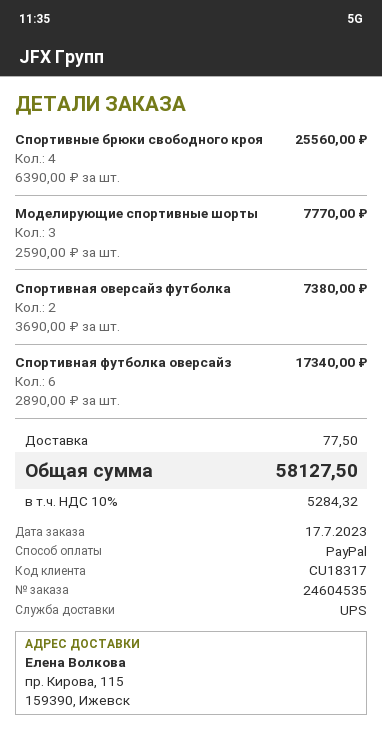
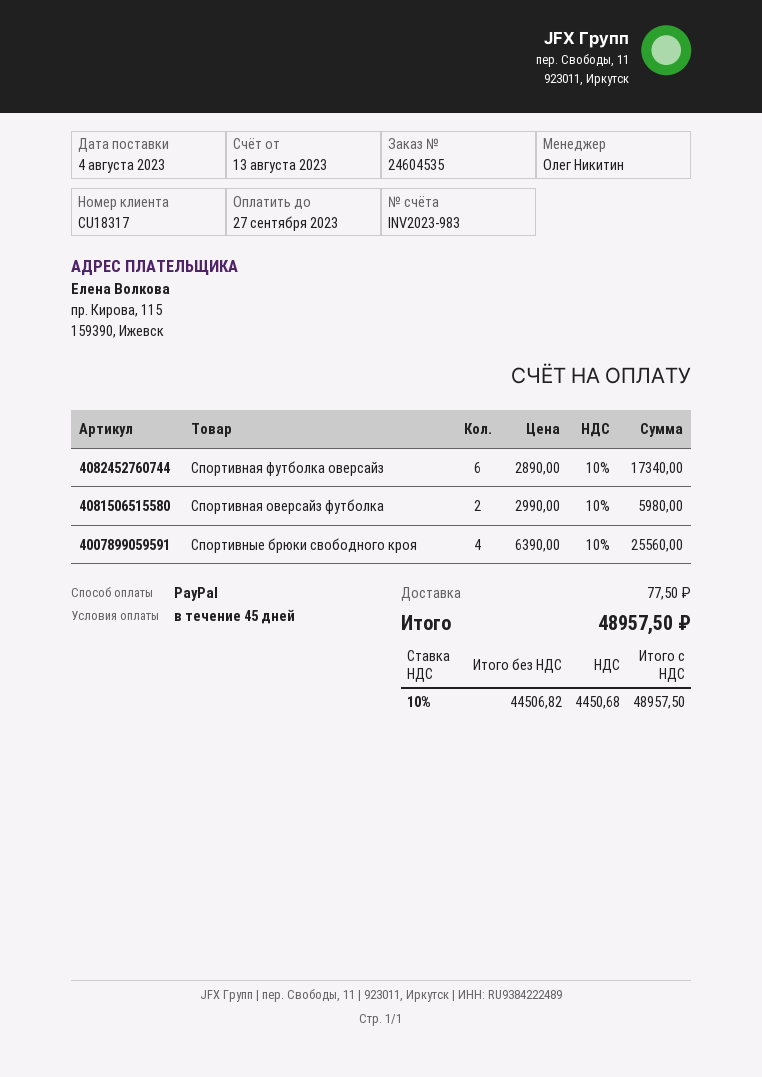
Моделирующие спортивные шорты: 3 x 2590.00 = 7770.00 -> none
Спортивная оверсайз футболка: 2 x 3690.00 = 7380.00 -> 2 x 2990.00 = 5980.00
tax: 10% = 5284.32 -> 10% = 4450.68
total: 58127.50 -> 48957.50

